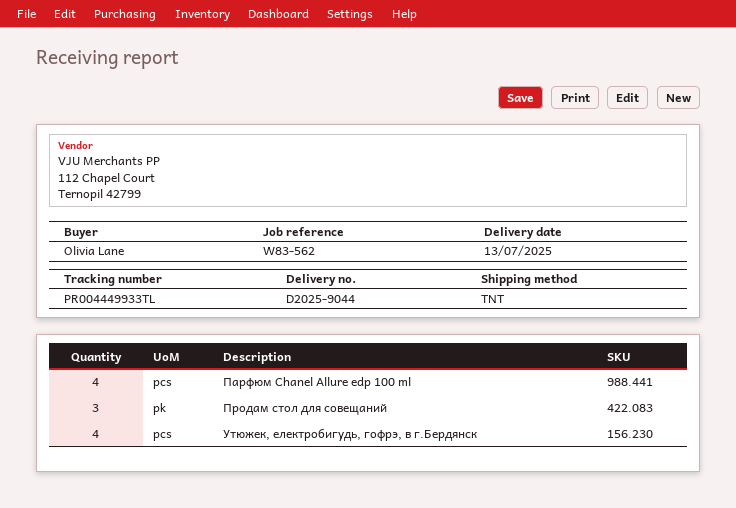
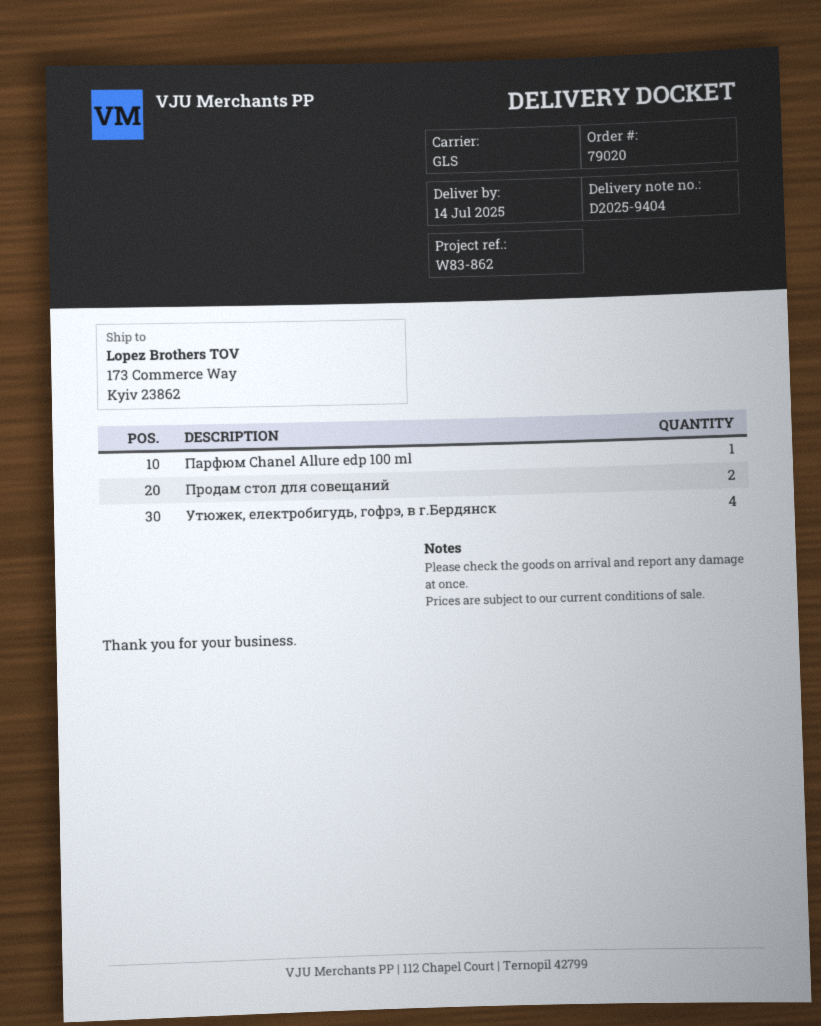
delivery note number: D2025-9044 -> D2025-9404
delivery date: 2025-07-13 -> 2025-07-14
reference: W83-562 -> W83-862
shipping method: TNT -> GLS
Парфюм Chanel Allure edp 100 ml: 4 -> 1
Продам стол для совещаний: 3 -> 2

